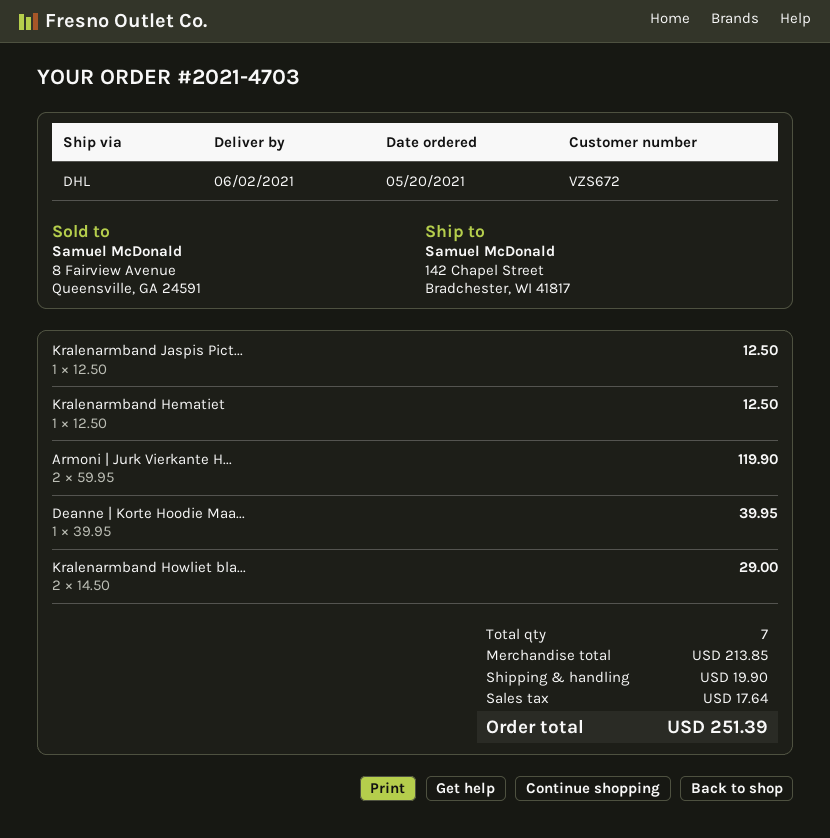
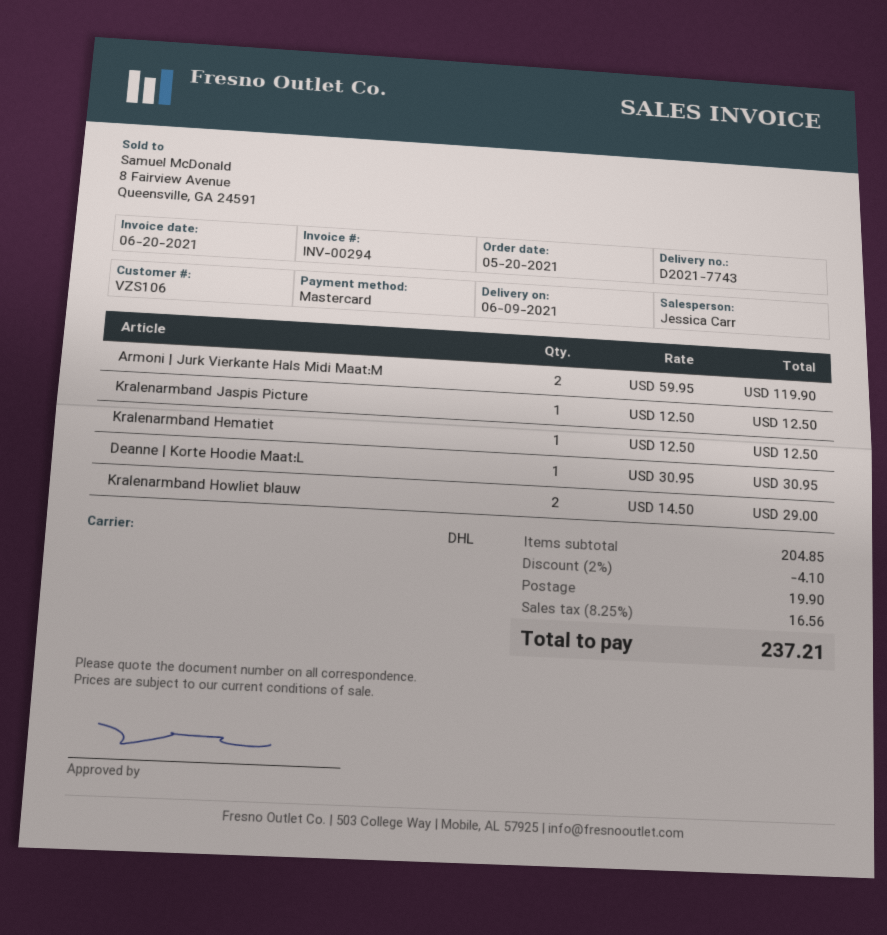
delivery date: 2021-06-02 -> 2021-06-09
customer number: VZS672 -> VZS106
Deanne | Korte Hoodie Maa...: 1 x 39.95 = 39.95 -> 1 x 30.95 = 30.95
subtotal: 213.85 -> 204.85
discount: none -> 2% = 4.10
tax: 17.64 -> 16.56
total: 251.39 -> 237.21

